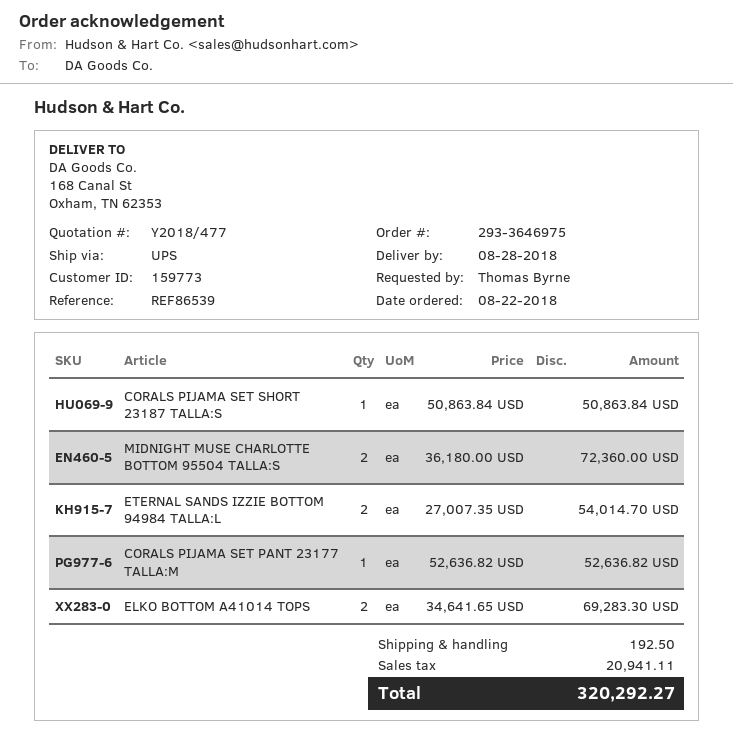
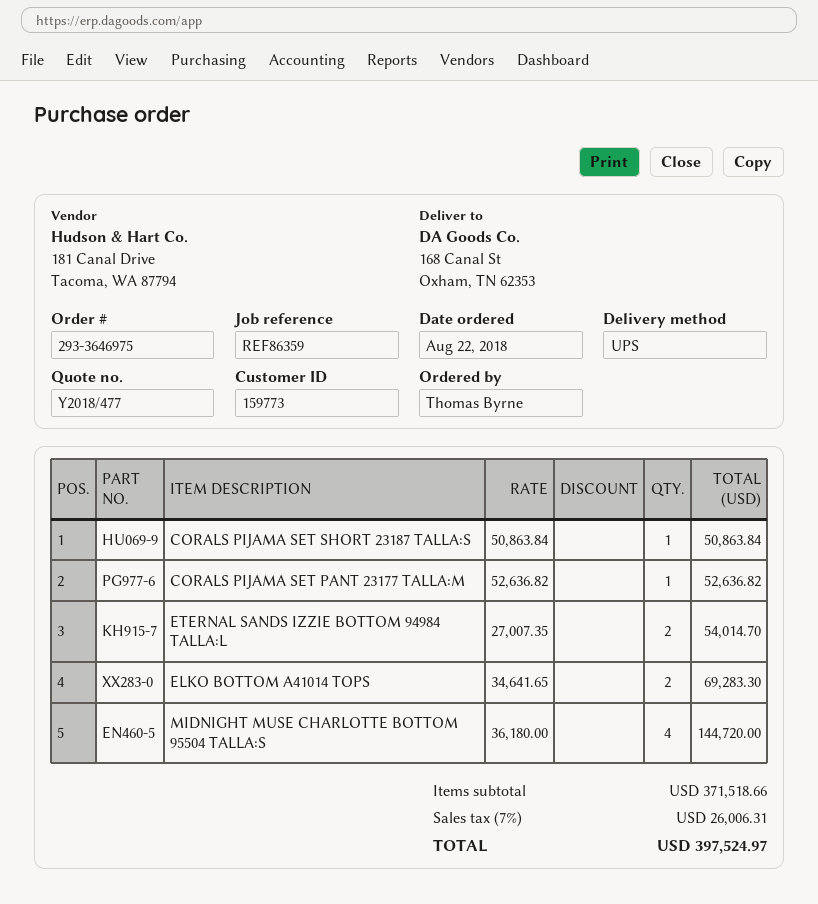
reference: REF86539 -> REF86359
MIDNIGHT MUSE CHARLOTTE BOTTOM 95504 TALLA:S: 2 x 36180.00 = 72360.00 -> 4 x 36180.00 = 144720.00
shipping: 192.50 -> none
tax: 20941.11 -> 26006.31
total: 320292.27 -> 397524.97

